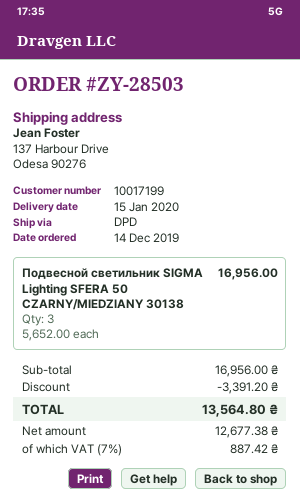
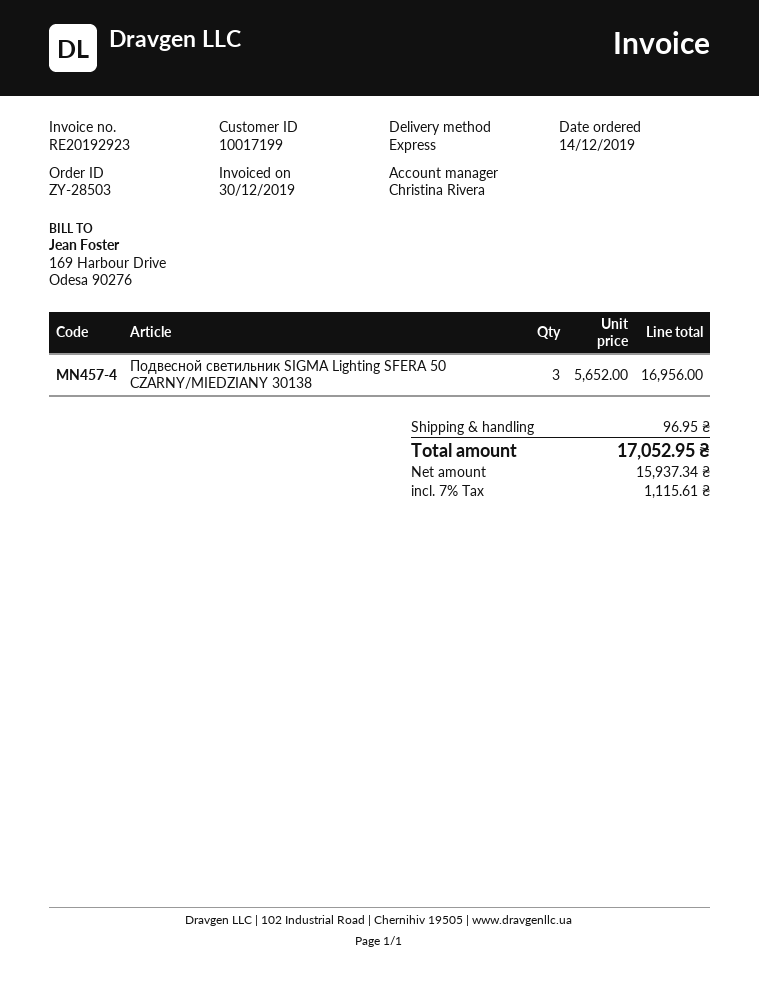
shipping method: DPD -> express
discount: 3391.20 -> none
shipping: none -> 96.95
net: 12677.38 -> 15937.34
tax: 7% = 887.42 -> 7% = 1115.61
total: 13564.80 -> 17052.95

